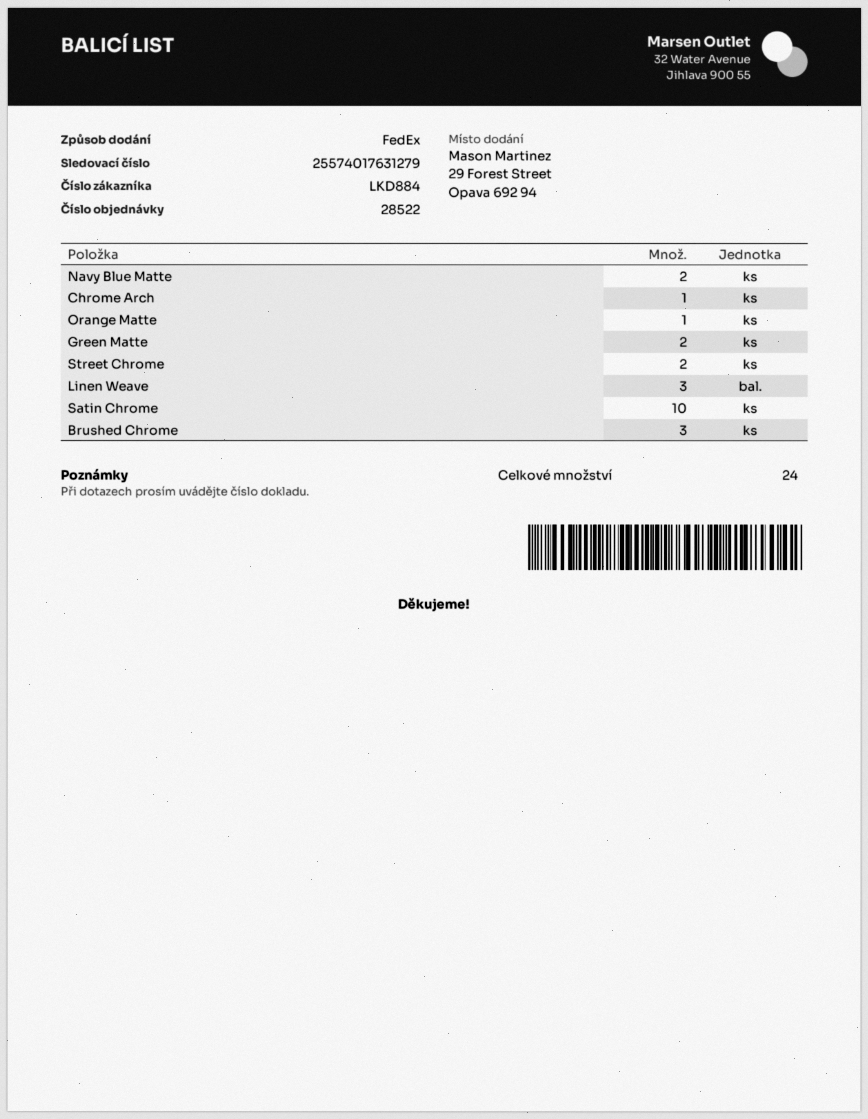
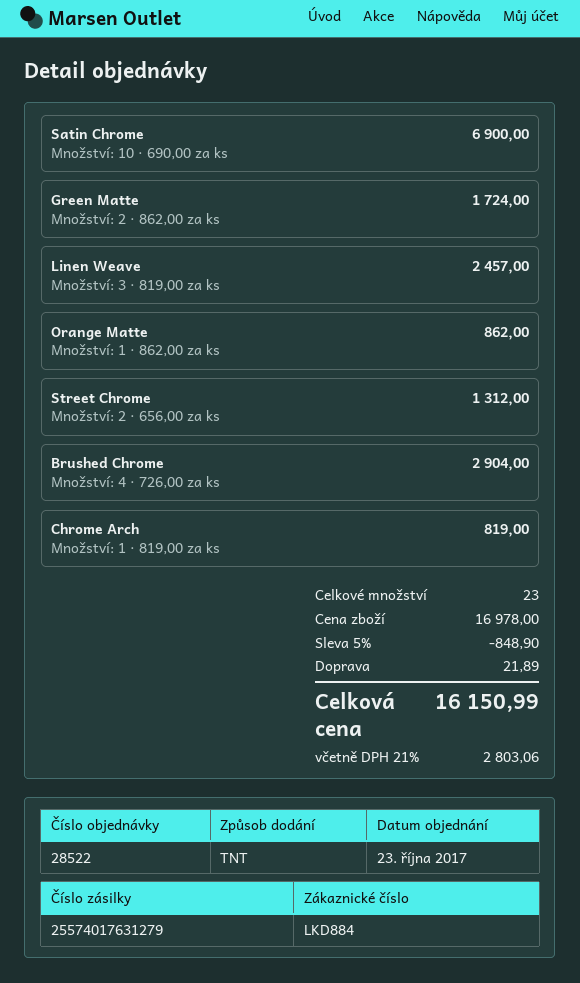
shipping method: FedEx -> TNT
Navy Blue Matte: 2 -> none
Brushed Chrome: 3 -> 4
total quantity: 24 -> 23

